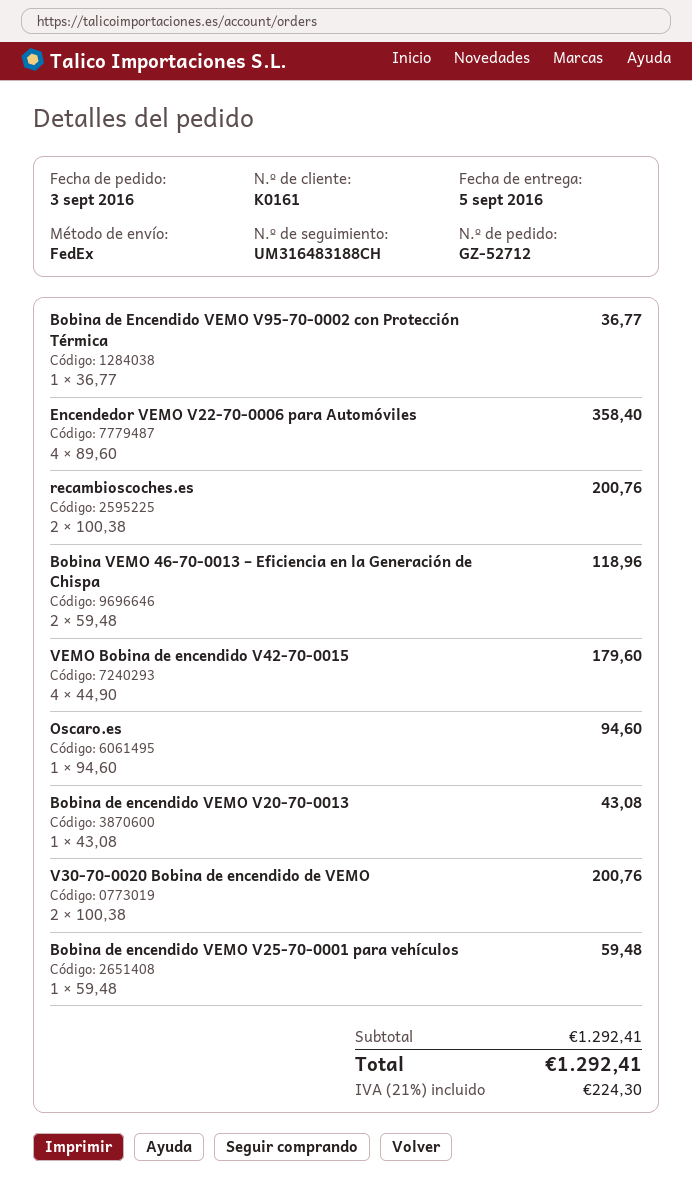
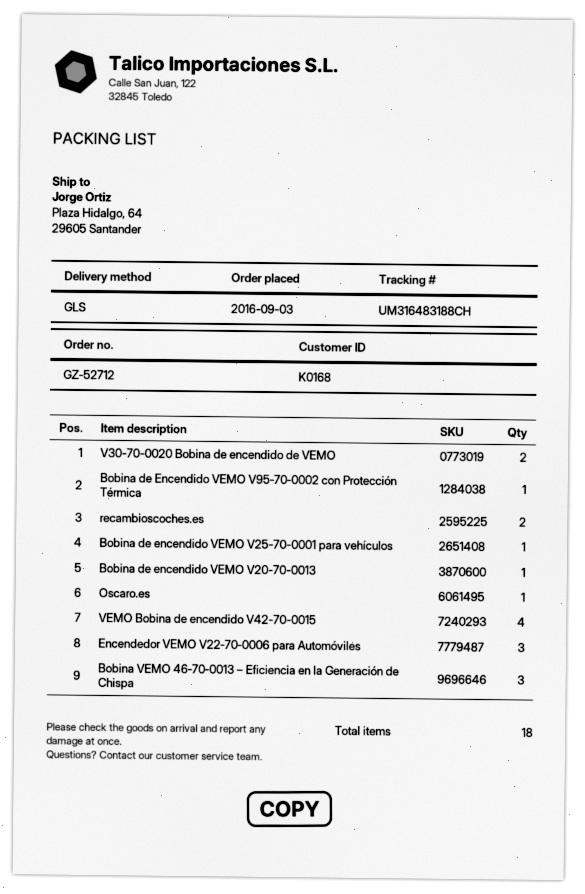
customer number: K0161 -> K0168
shipping method: FedEx -> GLS
Encendedor VEMO V22‑70‑0006 para Automóviles: 4 -> 3
Bobina VEMO 46‑70‑0013 – Eficiencia en la Generación de Chispa: 2 -> 3

